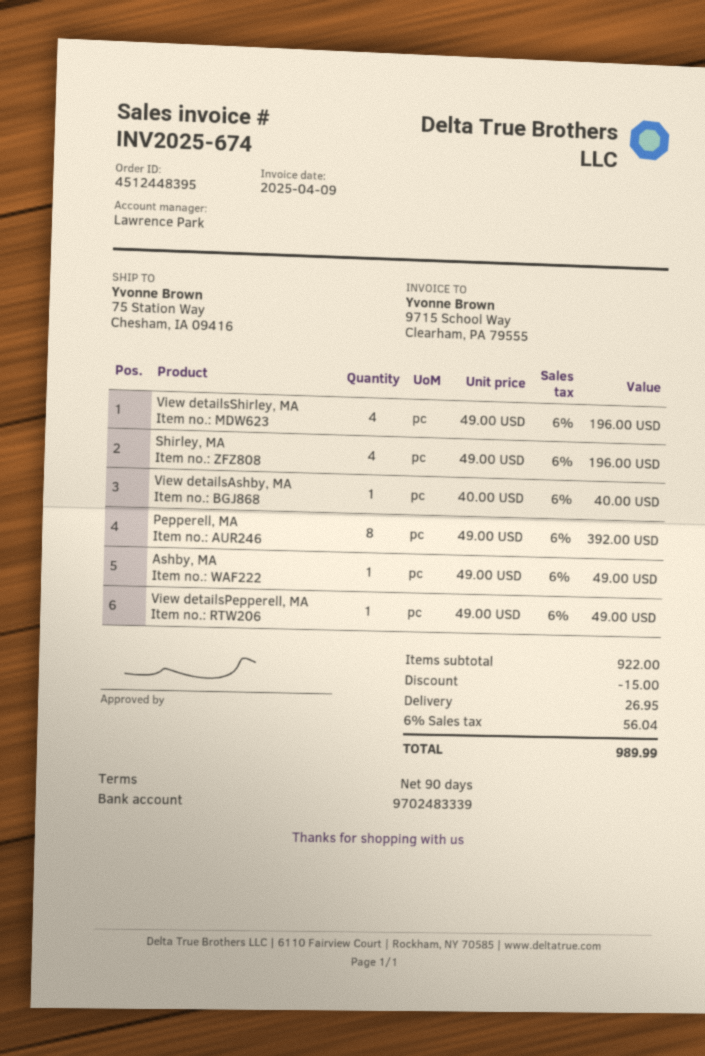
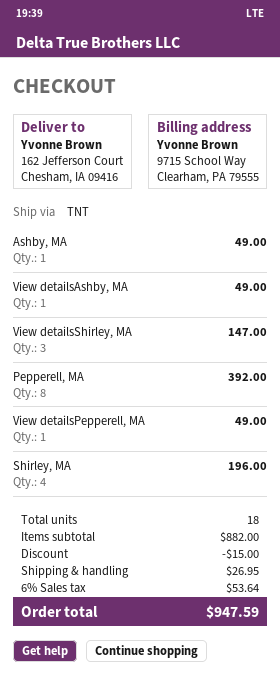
ship to: 75 Station Way, Chesham, IA 09416 -> 162 Jefferson Court, Chesham, IA 09416
View detailsShirley, MA: 4 for 196.00 -> 3 for 147.00
View detailsAshby, MA: 1 for 40.00 -> 1 for 49.00
subtotal: 922.00 -> 882.00
tax: 6% = 56.04 -> 6% = 53.64
total: 989.99 -> 947.59

